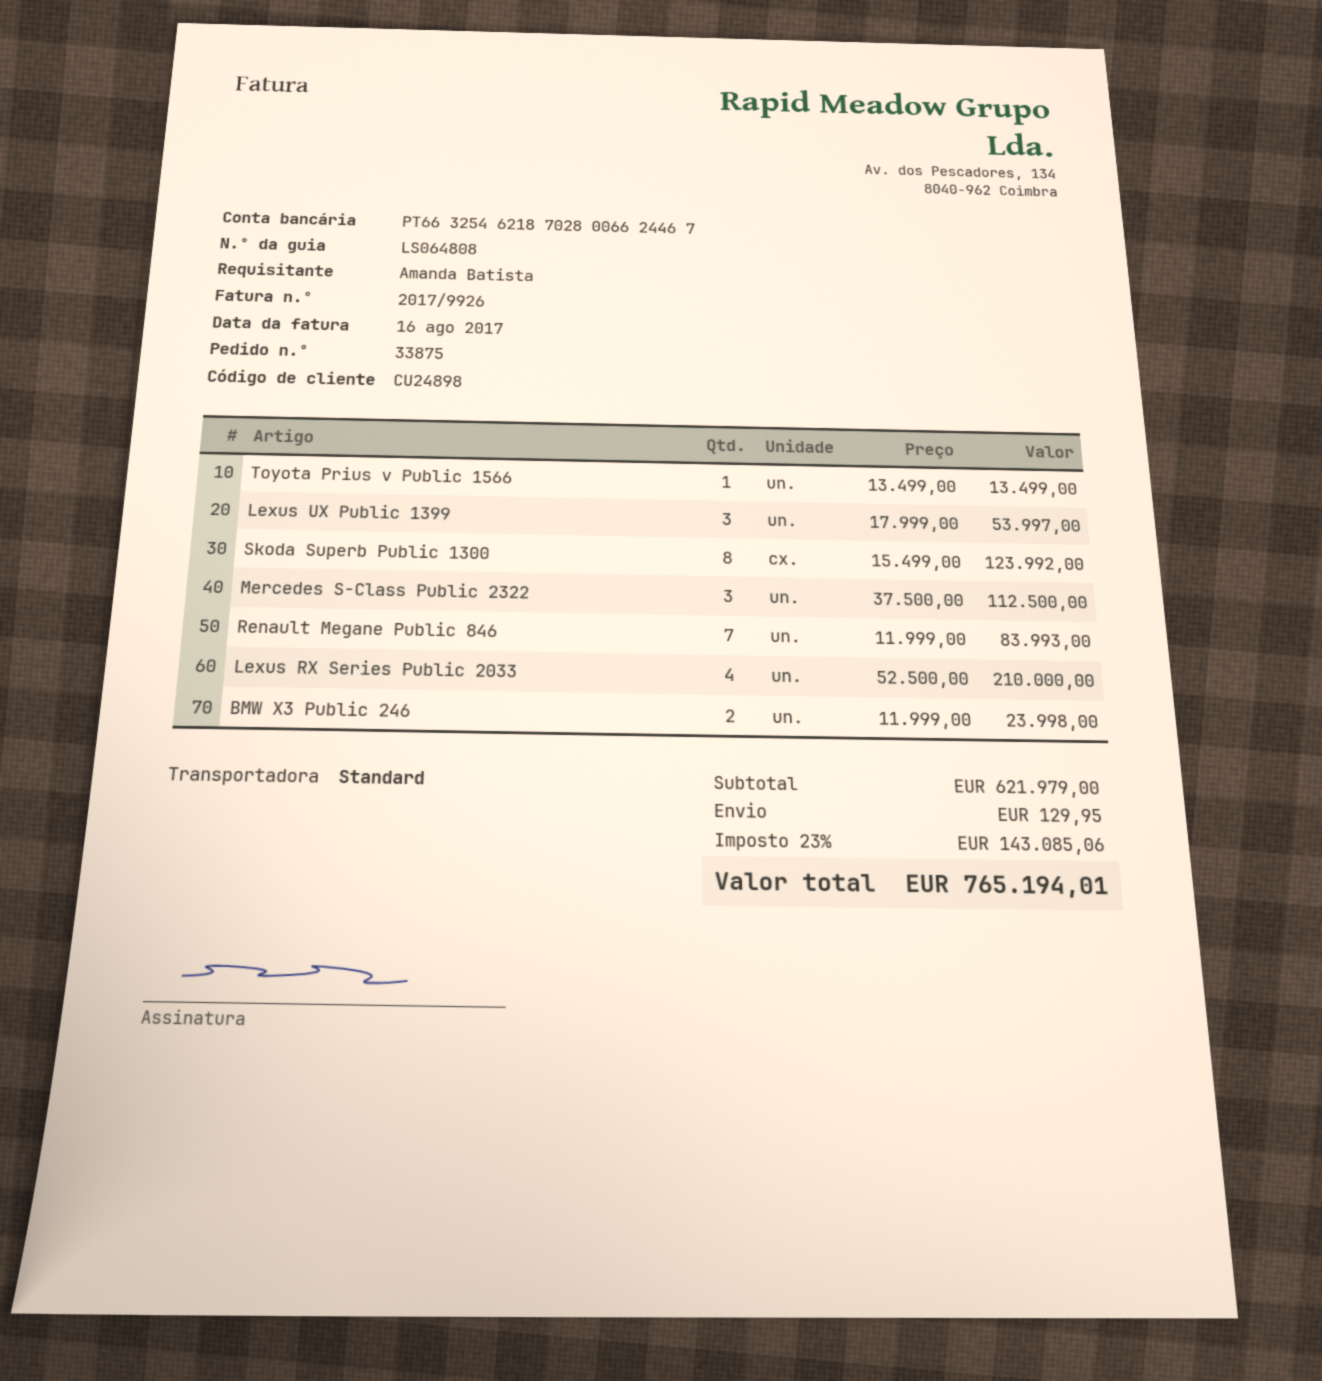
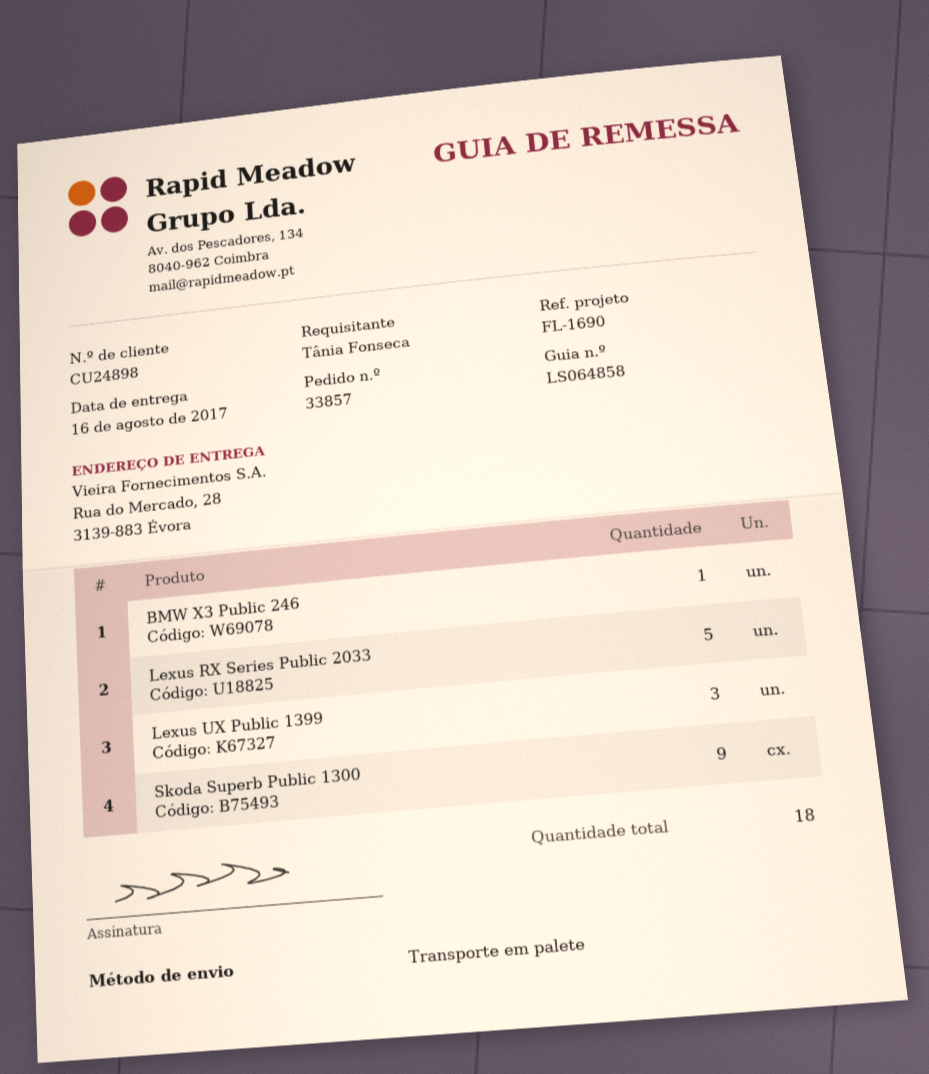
order number: 33875 -> 33857
delivery note number: LS064808 -> LS064858
ordered by: Amanda Batista -> Tânia Fonseca
shipping method: standard -> pallet freight
Toyota Prius v Public 1566: 1 -> none
Skoda Superb Public 1300: 8 -> 9
Mercedes S-Class Public 2322: 3 -> none
Renault Megane Public 846: 7 -> none
Lexus RX Series Public 2033: 4 -> 5
BMW X3 Public 246: 2 -> 1

